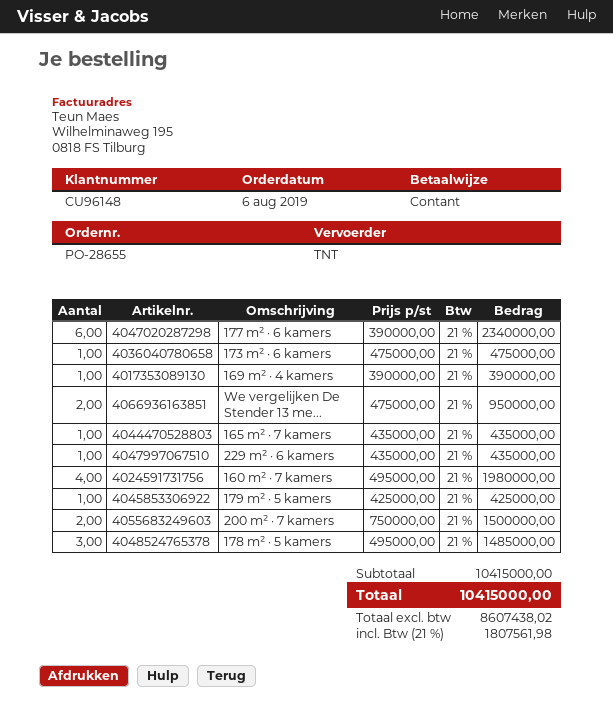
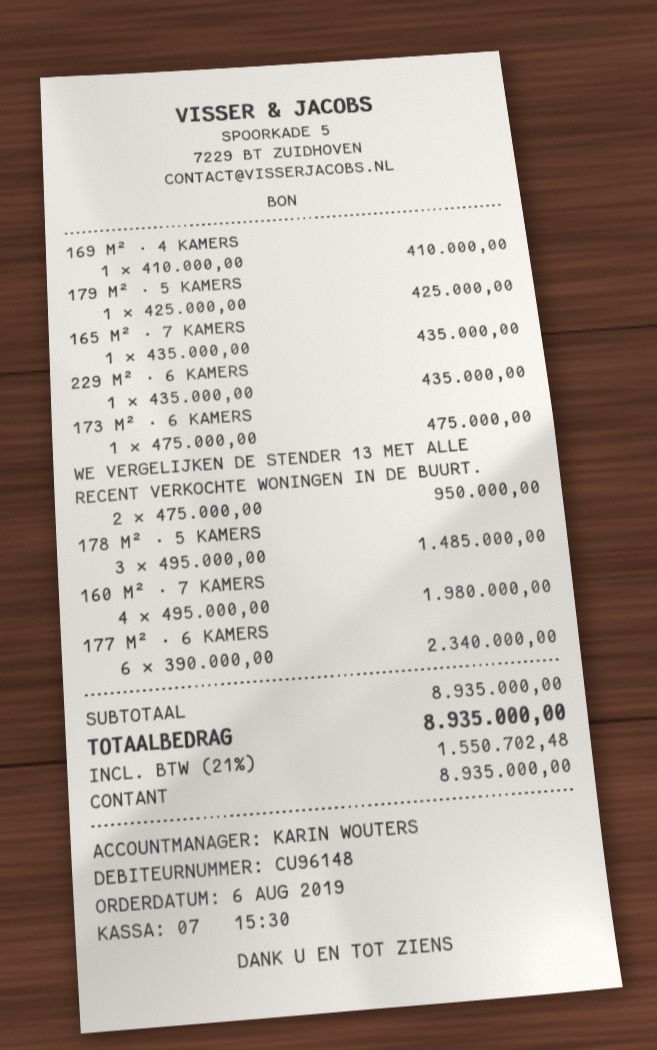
169 m² · 4 kamers: 1 x 390000.00 = 390000.00 -> 1 x 410000.00 = 410000.00
200 m² · 7 kamers: 2 x 750000.00 = 1500000.00 -> none
subtotal: 10415000.00 -> 8935000.00
tax: 21% = 1807561.98 -> 21% = 1550702.48
total: 10415000.00 -> 8935000.00

